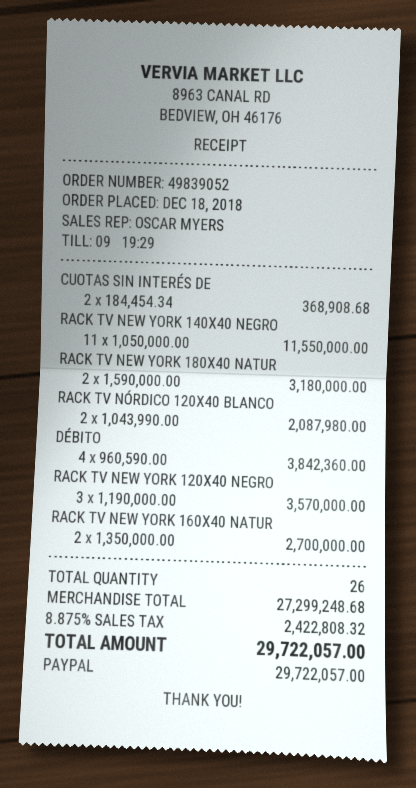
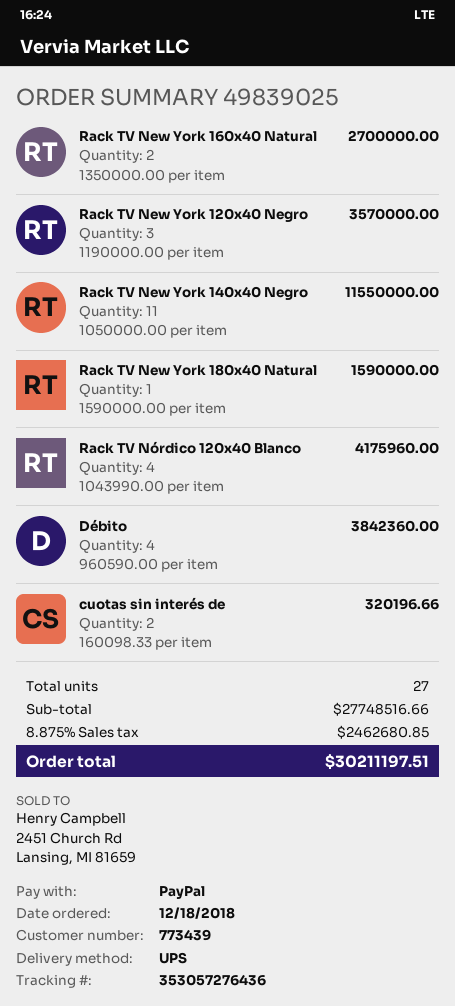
order number: 49839052 -> 49839025
CUOTAS SIN INTERÉS DE: 2 x 184454.34 = 368908.68 -> 2 x 160098.33 = 320196.66
RACK TV NEW YORK 180X40 NATUR: 2 x 1590000.00 = 3180000.00 -> 1 x 1590000.00 = 1590000.00
RACK TV NÓRDICO 120X40 BLANCO: 2 x 1043990.00 = 2087980.00 -> 4 x 1043990.00 = 4175960.00
total quantity: 26 -> 27
subtotal: 27299248.68 -> 27748516.66
tax: 8.875% = 2422808.32 -> 8.875% = 2462680.85
total: 29722057.00 -> 30211197.51

